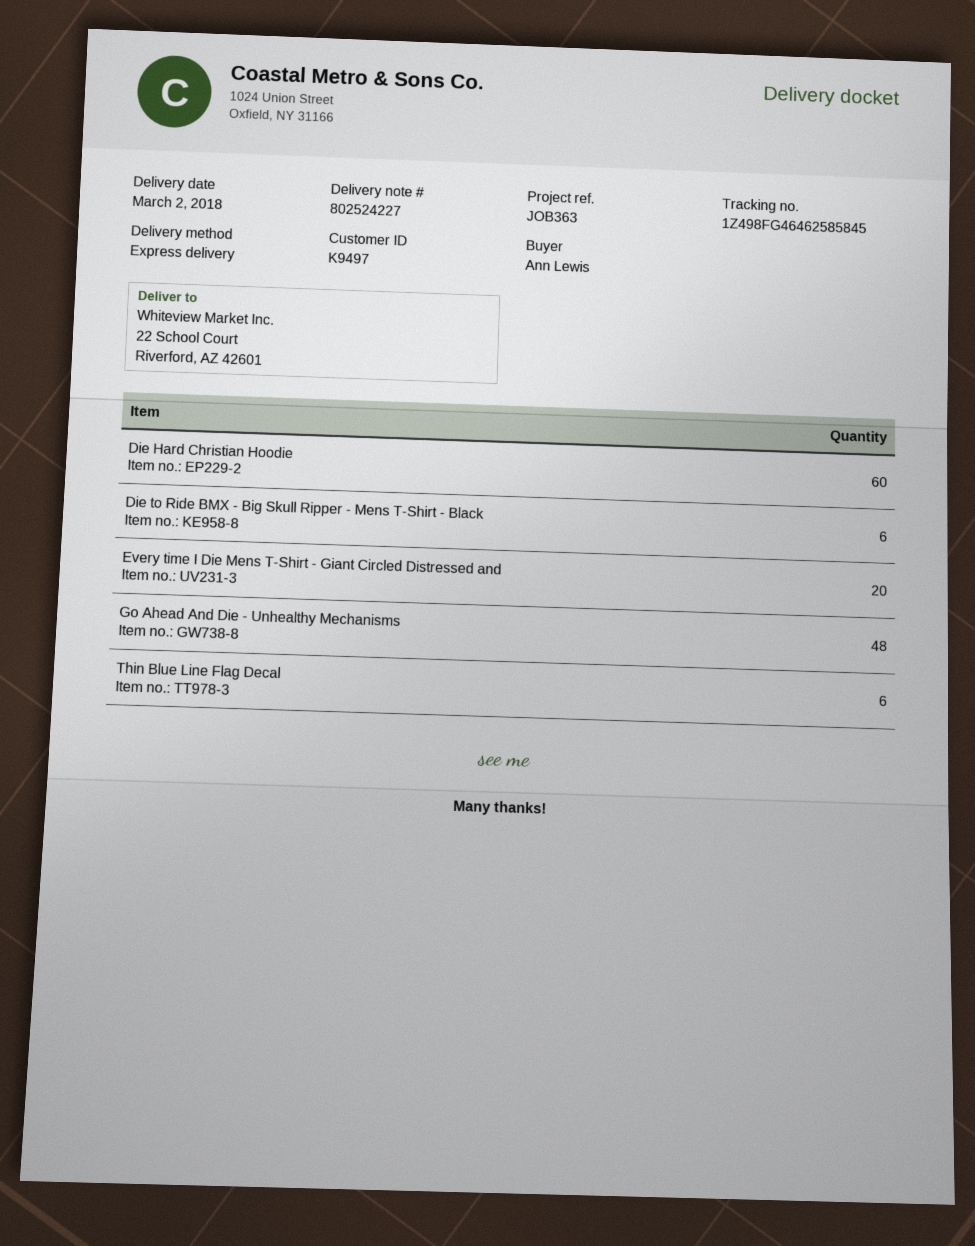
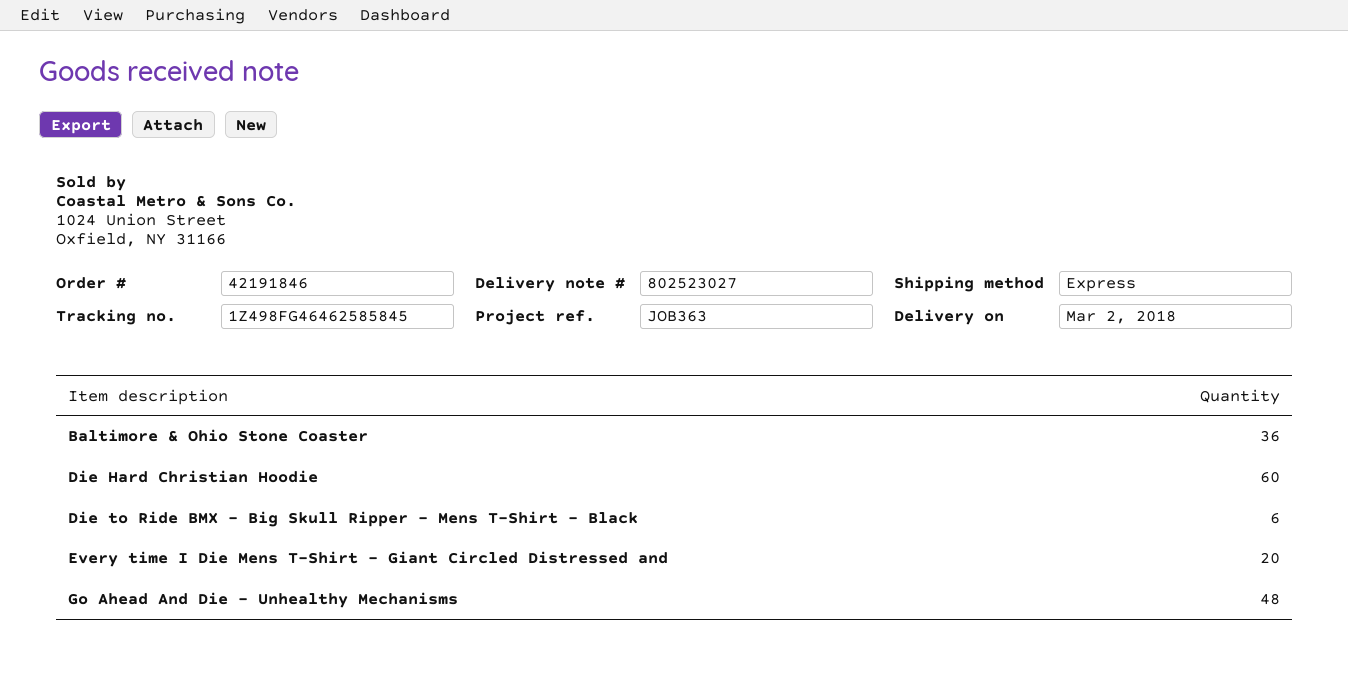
delivery note number: 802524227 -> 802523027
Thin Blue Line Flag Decal: 6 -> none
Baltimore & Ohio Stone Coaster: none -> 36

